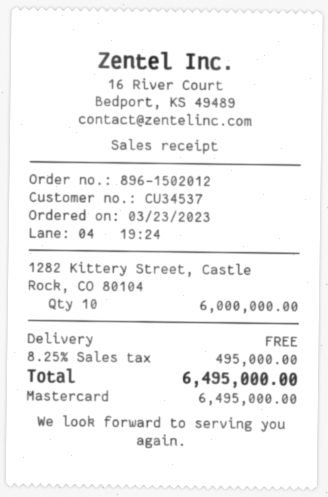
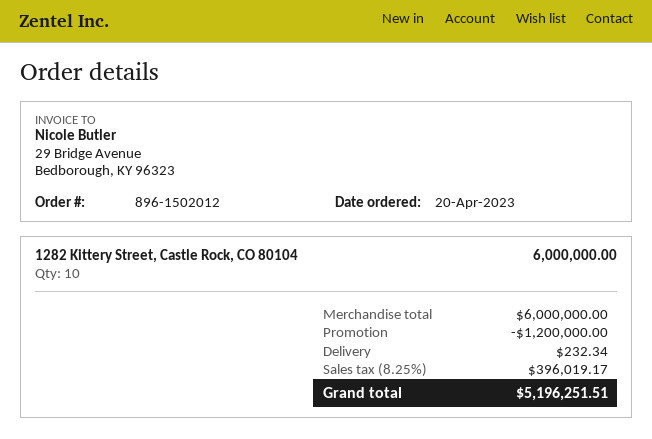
order date: 2023-03-23 -> 2023-04-20
discount: none -> 1200000.00
shipping: 0.00 -> 232.34
tax: 8.25% = 495000.00 -> 8.25% = 396019.17
total: 6495000.00 -> 5196251.51

